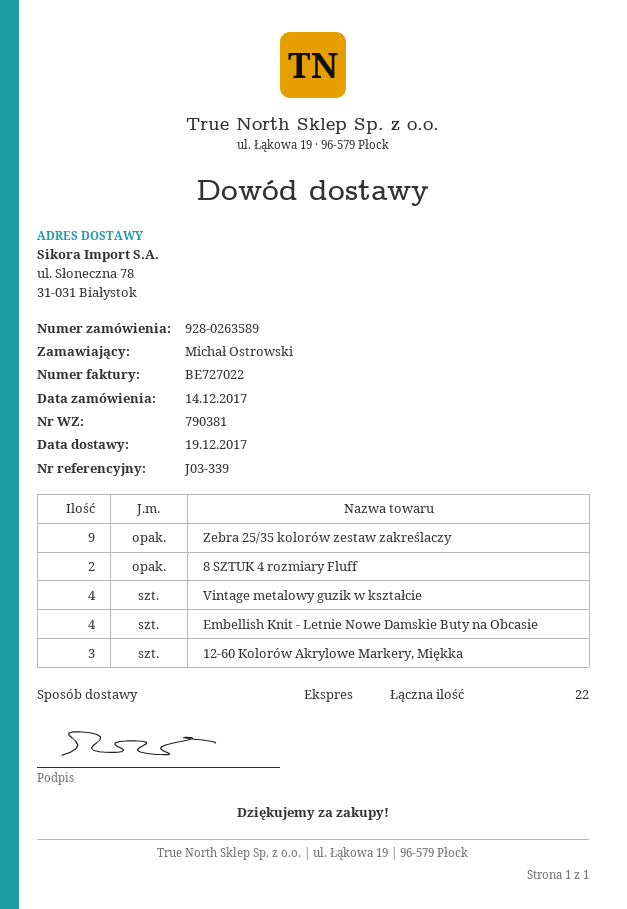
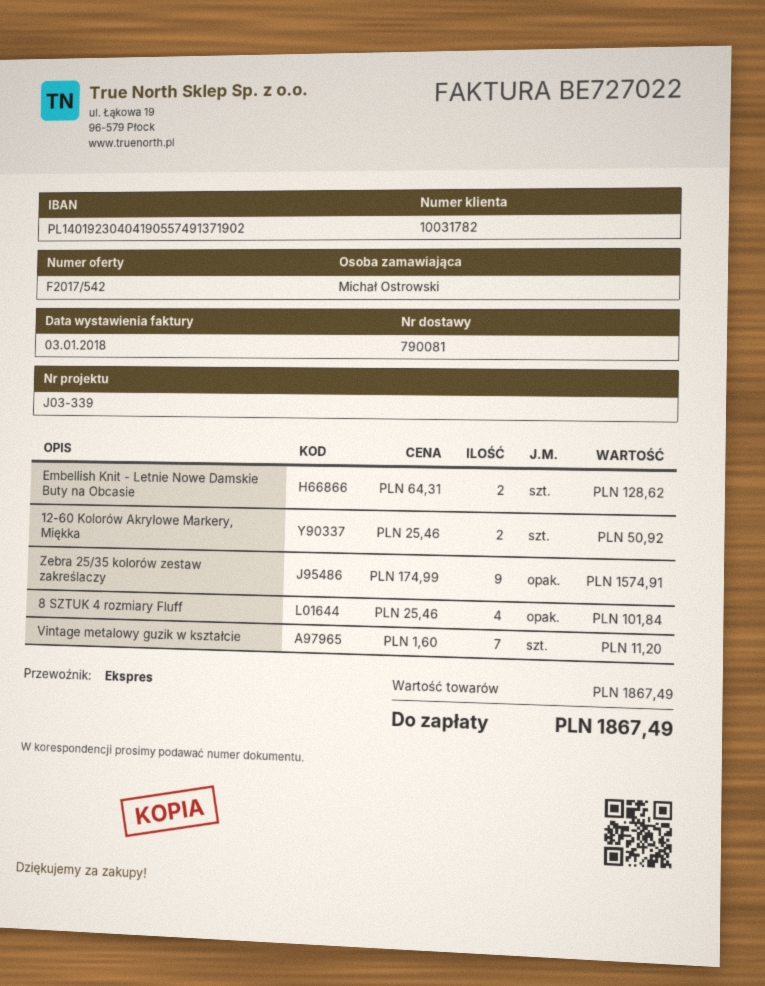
delivery note number: 790381 -> 790081
8 SZTUK 4 rozmiary Fluff: 2 -> 4
Vintage metalowy guzik w kształcie: 4 -> 7
Embellish Knit - Letnie Nowe Damskie Buty na Obcasie: 4 -> 2
12-60 Kolorów Akrylowe Markery, Miękka: 3 -> 2

